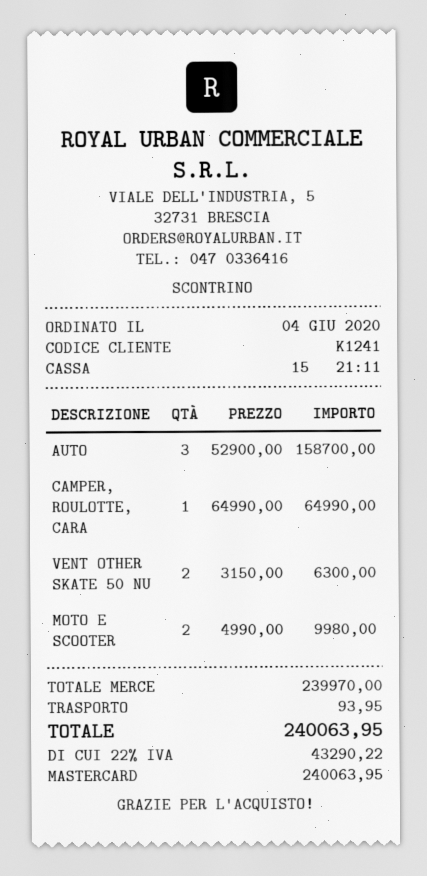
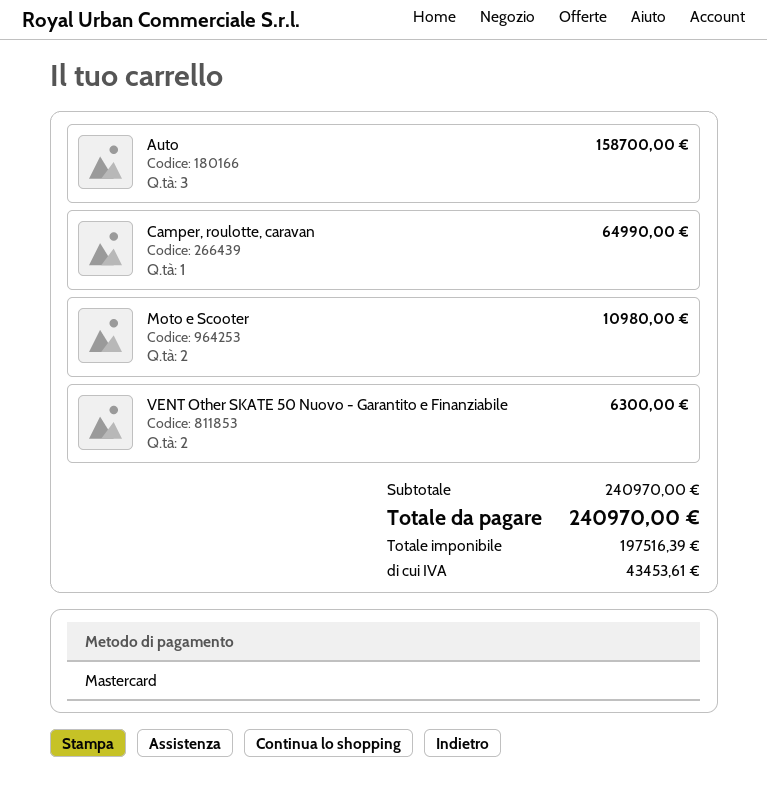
MOTO E SCOOTER: 2 for 9980.00 -> 2 for 10980.00
subtotal: 239970.00 -> 240970.00
shipping: 93.95 -> none
tax: 43290.22 -> 43453.61
total: 240063.95 -> 240970.00

